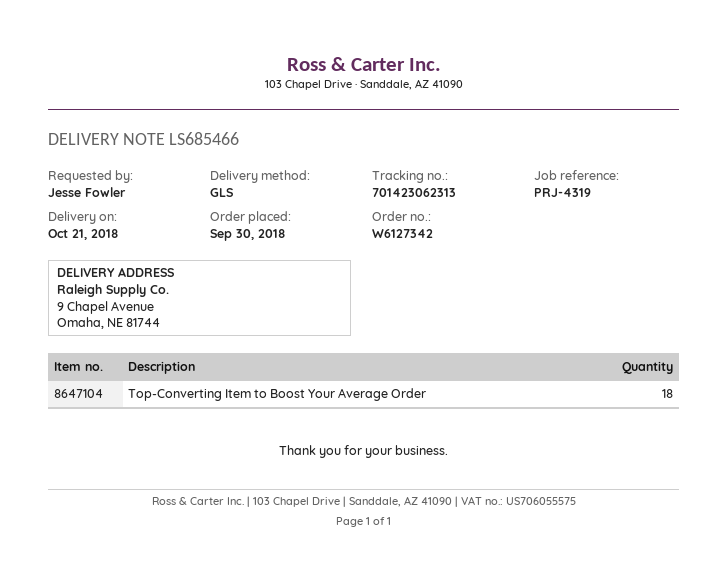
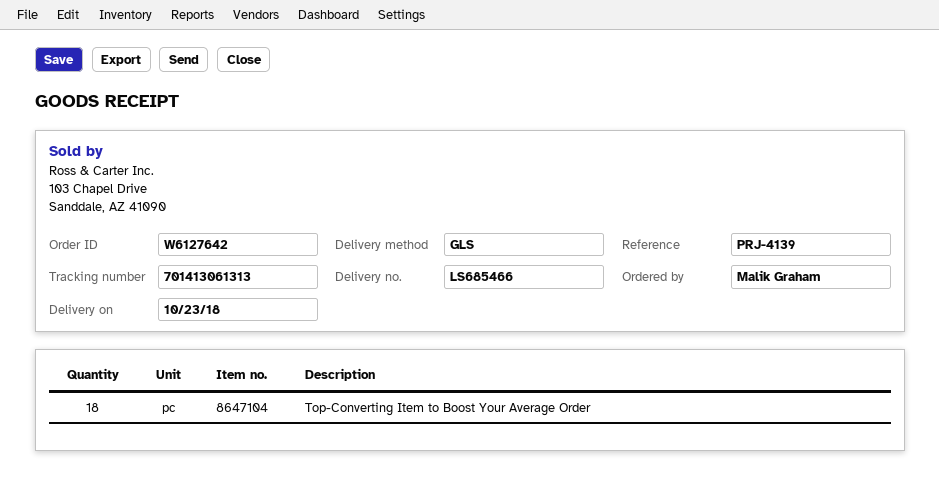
order number: W6127342 -> W6127642
delivery date: 2018-10-21 -> 2018-10-23
reference: PRJ-4319 -> PRJ-4139
ordered by: Jesse Fowler -> Malik Graham
tracking number: 701423062313 -> 701413061313

